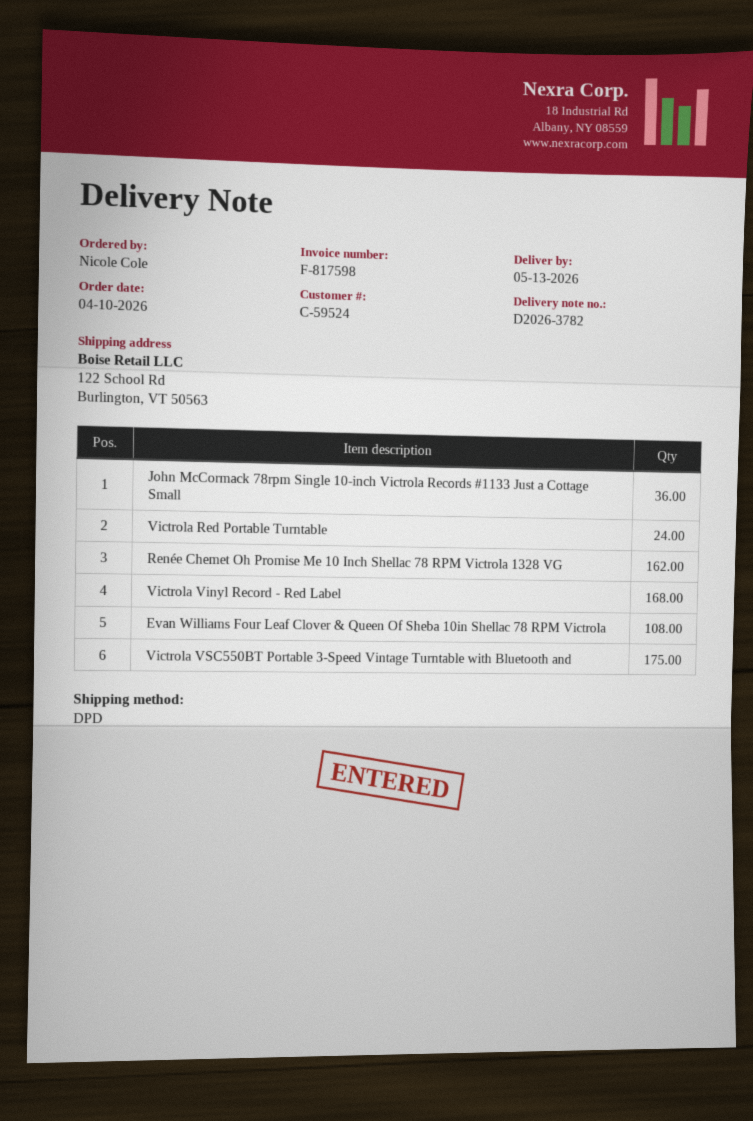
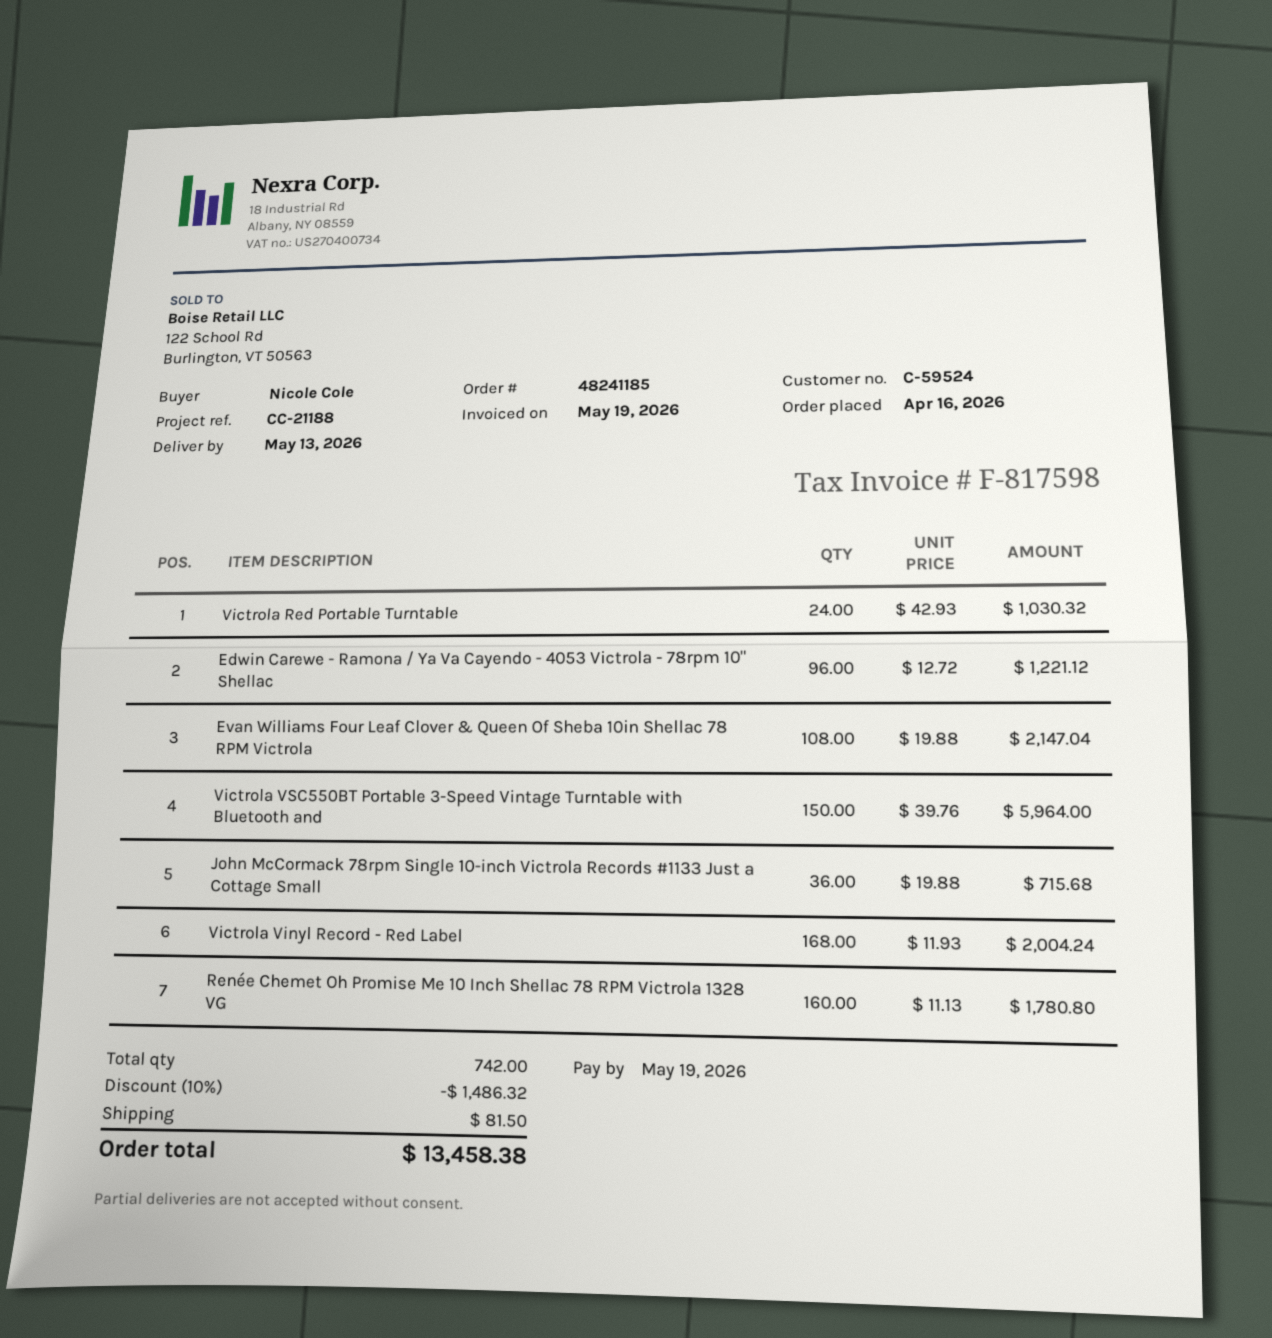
order date: 2026-04-10 -> 2026-04-16
Renée Chemet Oh Promise Me 10 Inch Shellac 78 RPM Victrola 1328 VG: 162 -> 160
Victrola VSC550BT Portable 3-Speed Vintage Turntable with Bluetooth and: 175 -> 150
Edwin Carewe - Ramona / Ya Va Cayendo - 4053 Victrola - 78rpm 10" Shellac: none -> 96

